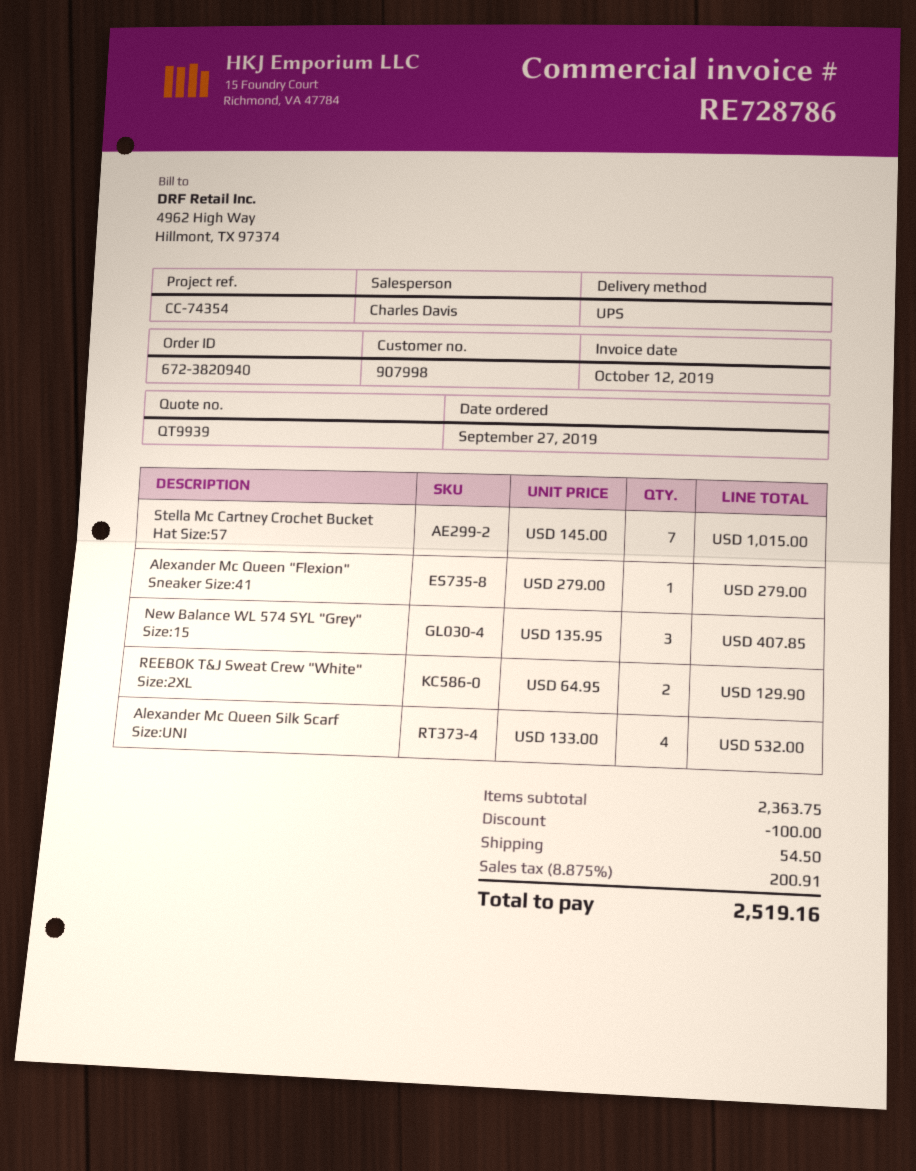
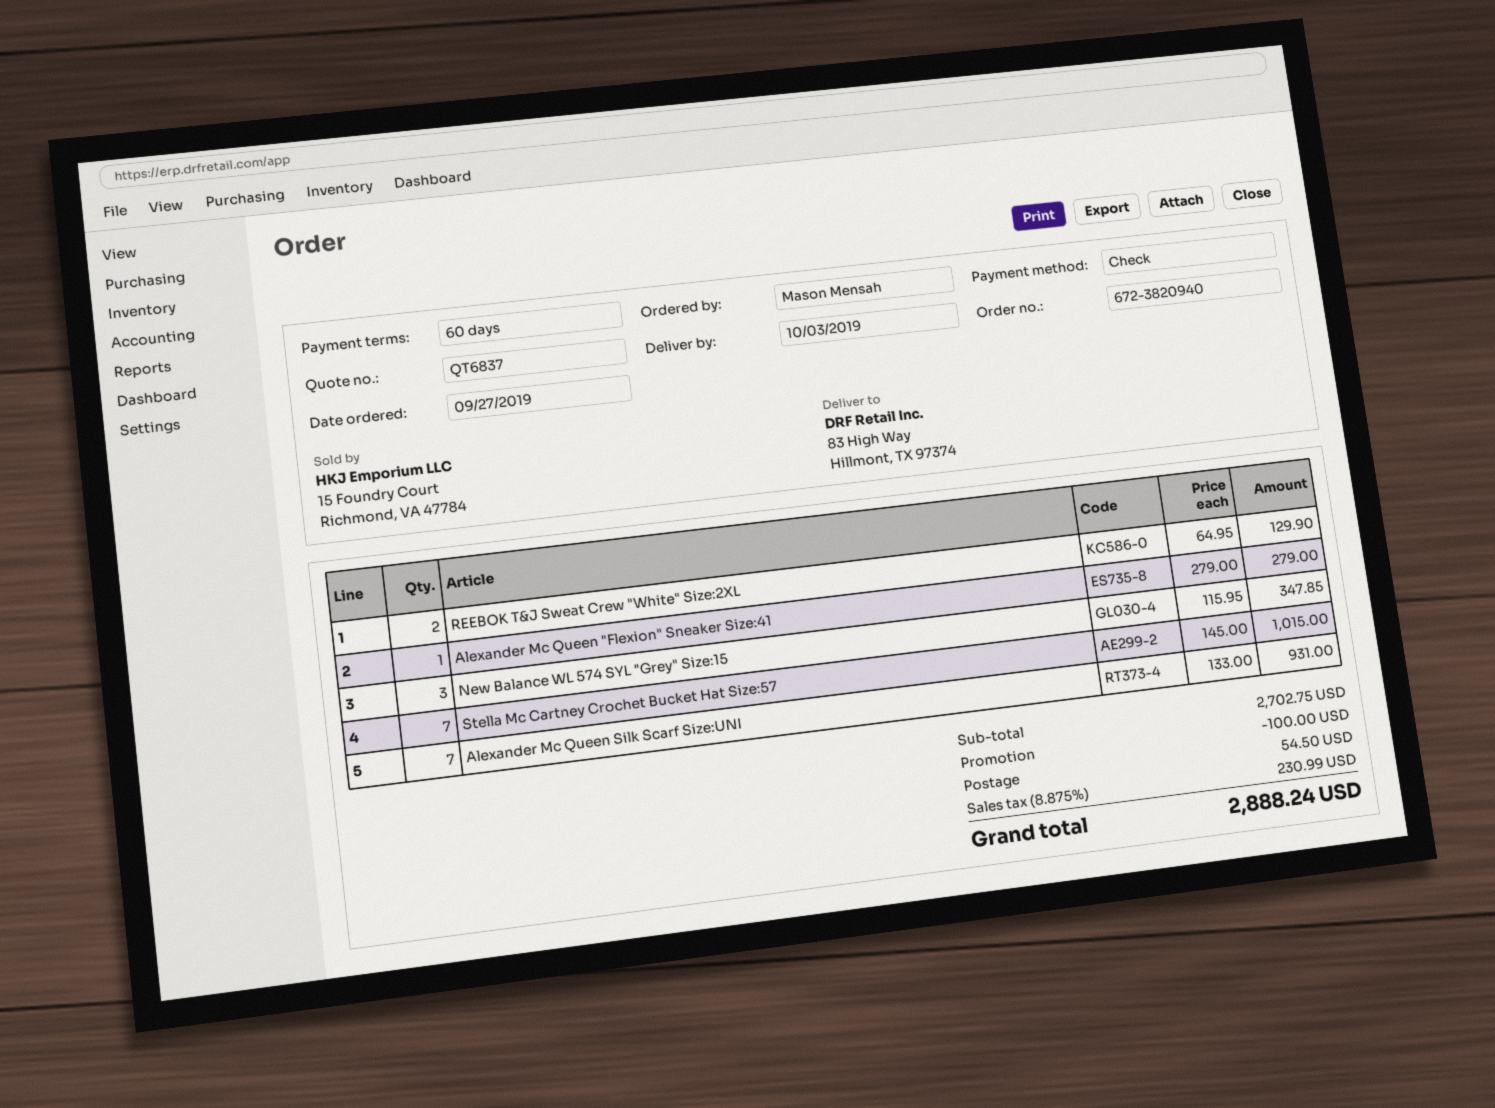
quote number: QT9939 -> QT6837
New Balance WL 574 SYL "Grey" Size:15: 3 x 135.95 = 407.85 -> 3 x 115.95 = 347.85
Alexander Mc Queen Silk Scarf Size:UNI: 4 x 133.00 = 532.00 -> 7 x 133.00 = 931.00
subtotal: 2363.75 -> 2702.75
tax: 8.875% = 200.91 -> 8.875% = 230.99
total: 2519.16 -> 2888.24

